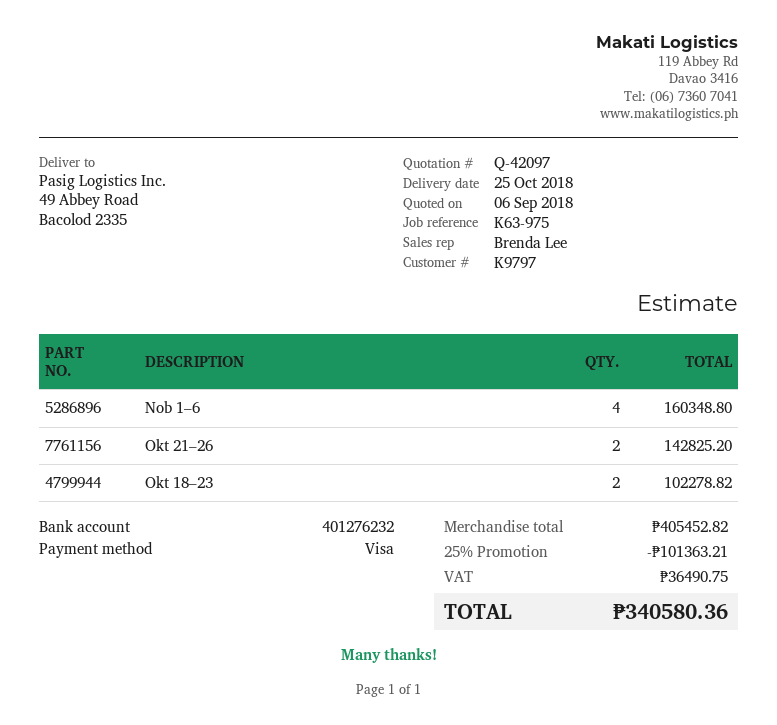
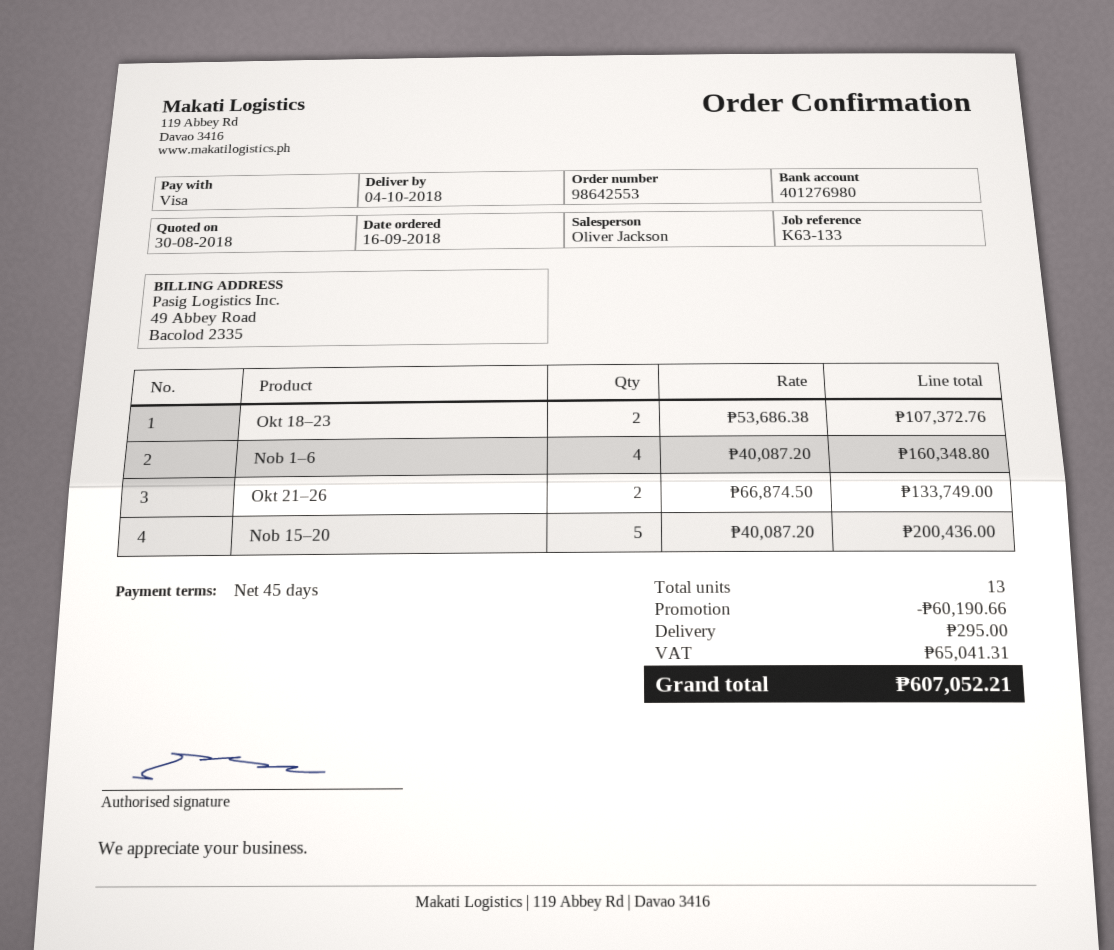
quote date: 2018-09-06 -> 2018-08-30
delivery date: 2018-10-25 -> 2018-10-04
reference: K63-975 -> K63-133
sales rep: Brenda Lee -> Oliver Jackson
bank account: 401276232 -> 401276980
Okt 21–26: 2 for 142825.20 -> 2 for 133749.00
Okt 18–23: 2 for 102278.82 -> 2 for 107372.76
Nob 15–20: none -> 5 for 200436.00
discount: 101363.21 -> 60190.66
shipping: none -> 295.00
tax: 36490.75 -> 65041.31
total: 340580.36 -> 607052.21

